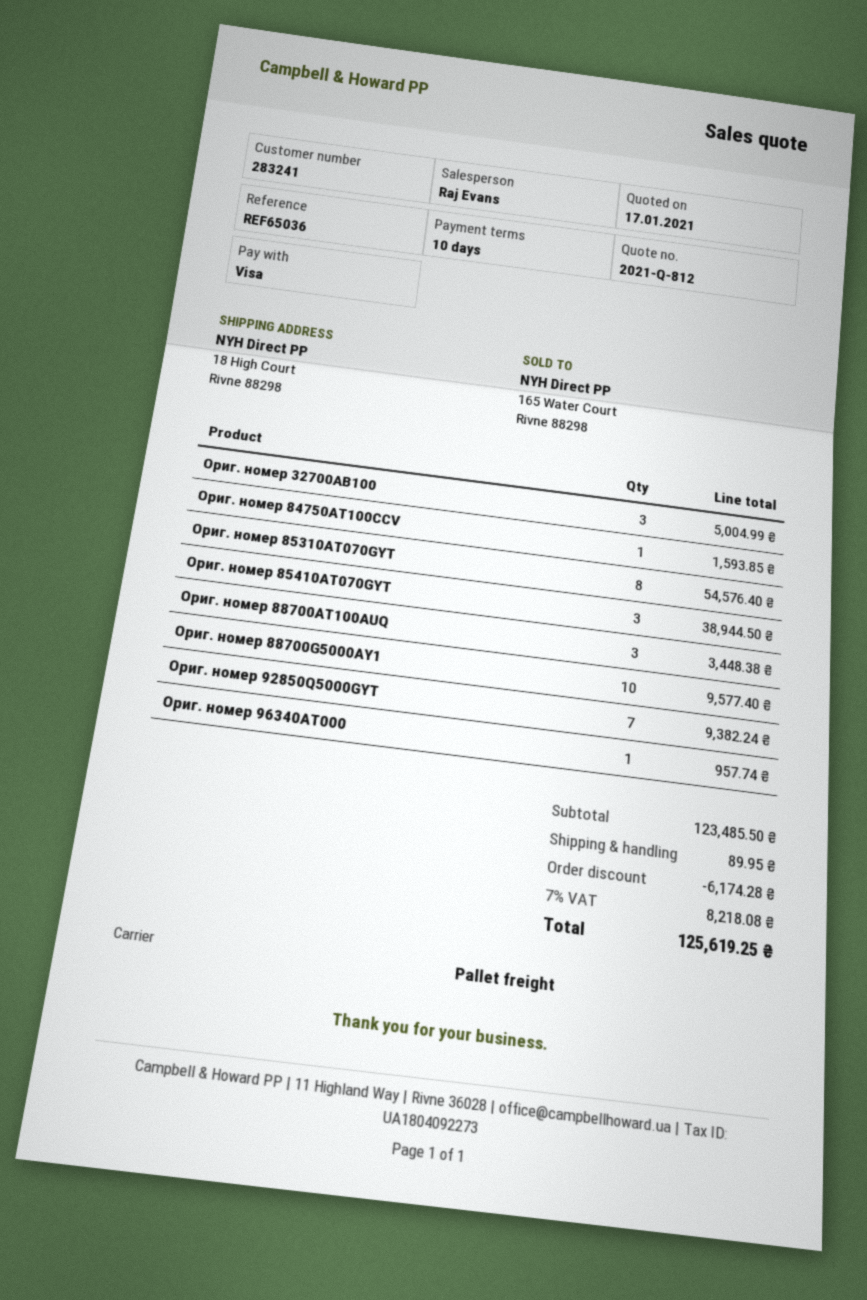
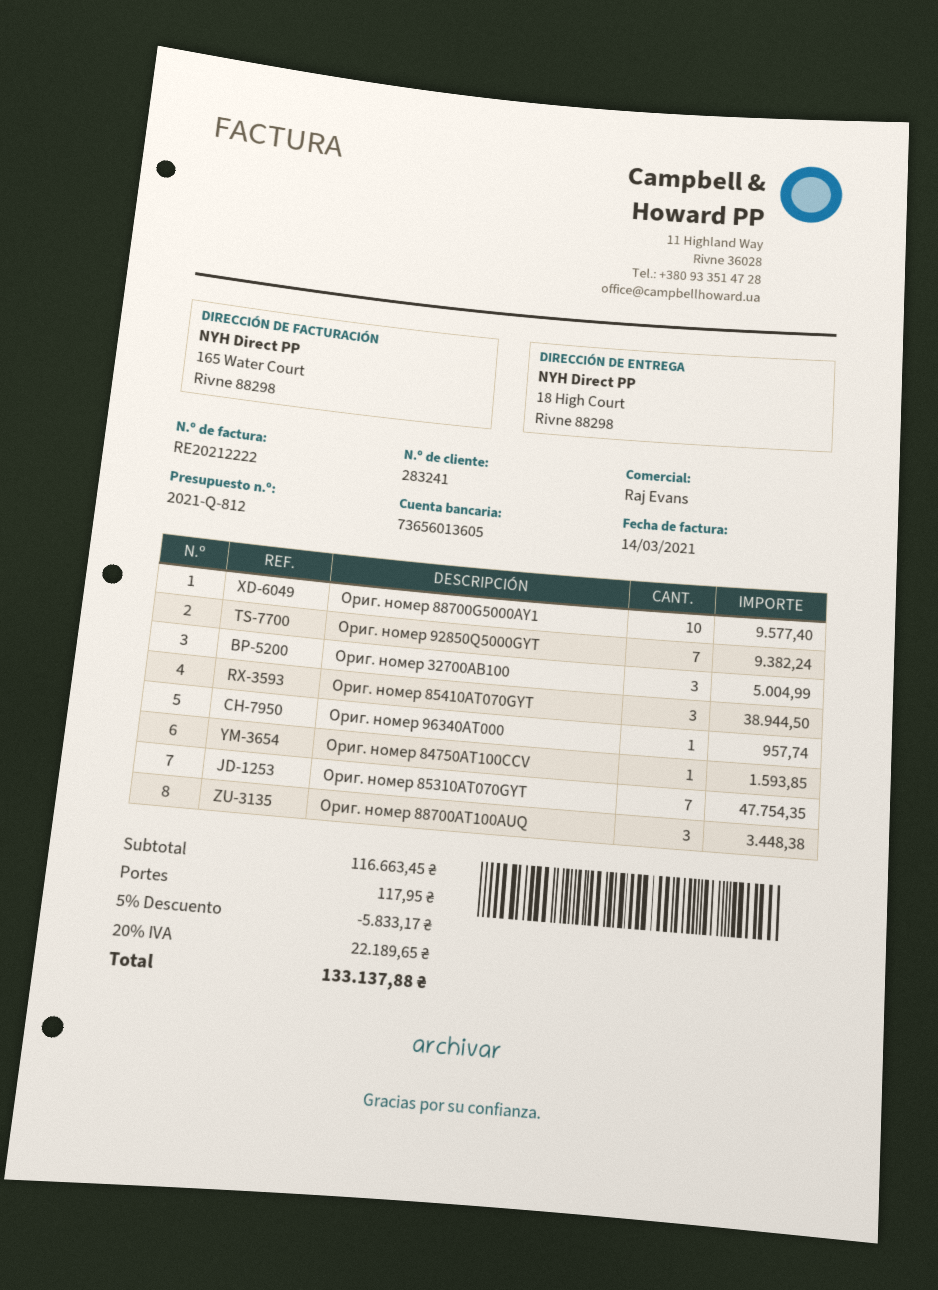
Ориг. номер 85310AT070GYT: 8 for 54576.40 -> 7 for 47754.35
subtotal: 123485.50 -> 116663.45
discount: 6174.28 -> 5833.17
shipping: 89.95 -> 117.95
tax: 7% = 8218.08 -> 20% = 22189.65
total: 125619.25 -> 133137.88

